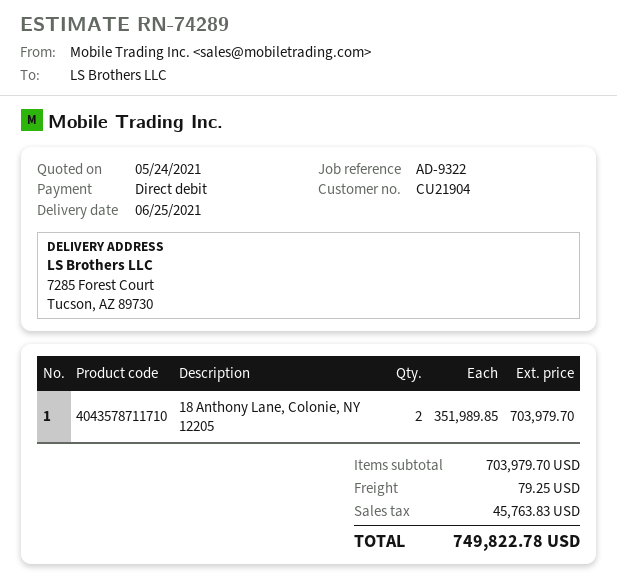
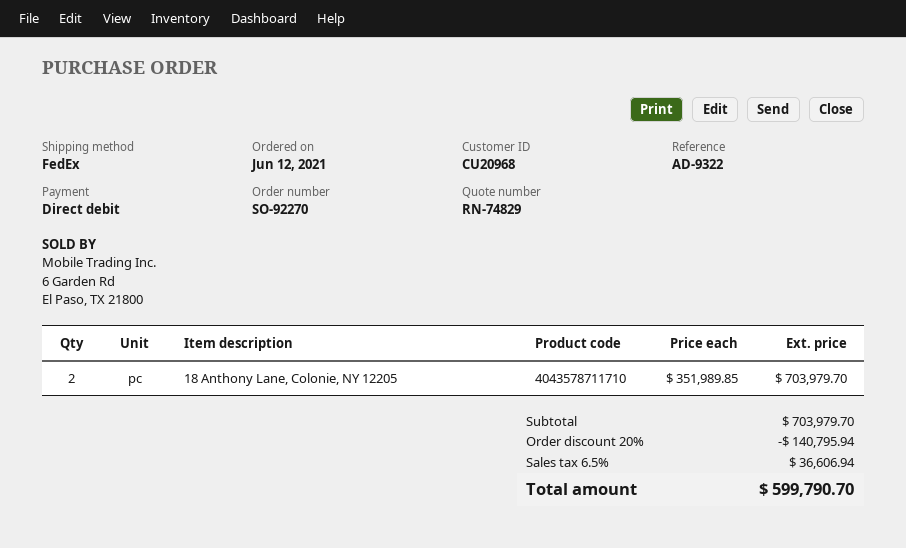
quote number: RN-74289 -> RN-74829
customer number: CU21904 -> CU20968
discount: none -> 20% = 140795.94
shipping: 79.25 -> none
tax: 45763.83 -> 36606.94
total: 749822.78 -> 599790.70

